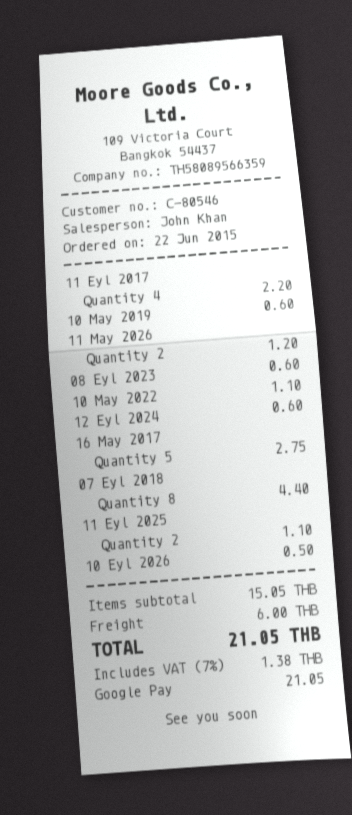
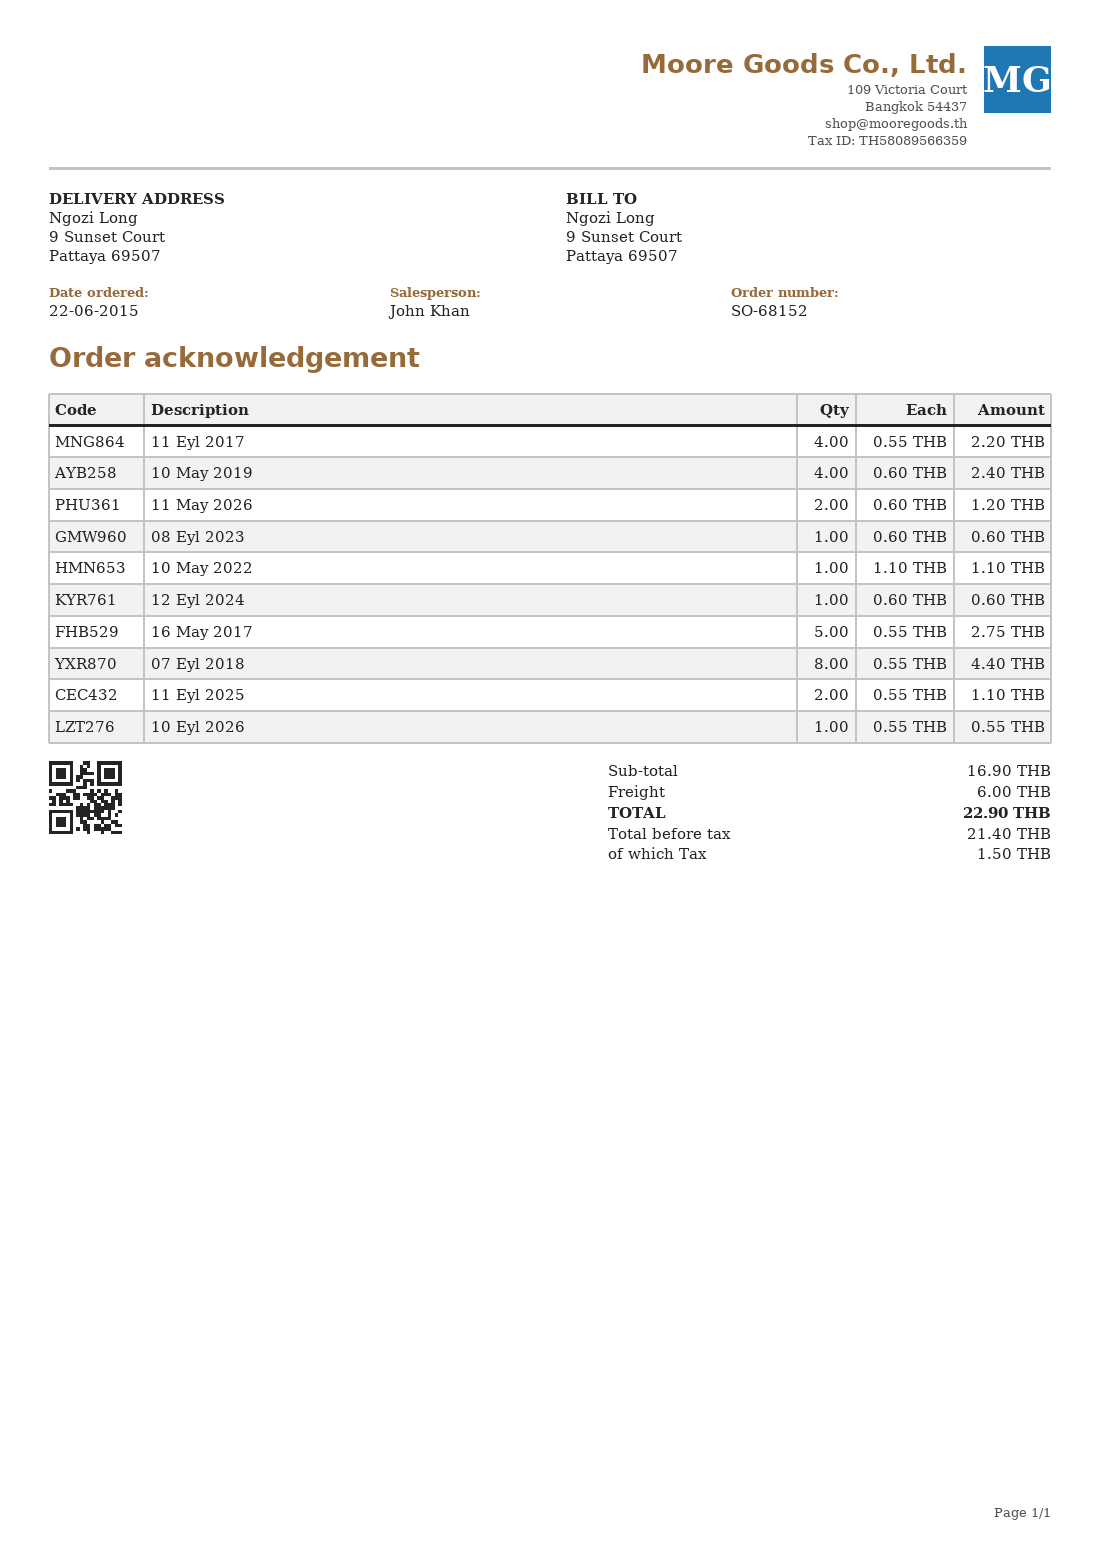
10 May 2019: 1 for 0.60 -> 4 for 2.40
10 Eyl 2026: 1 for 0.50 -> 1 for 0.55
subtotal: 15.05 -> 16.90
tax: 1.38 -> 1.50
total: 21.05 -> 22.90

